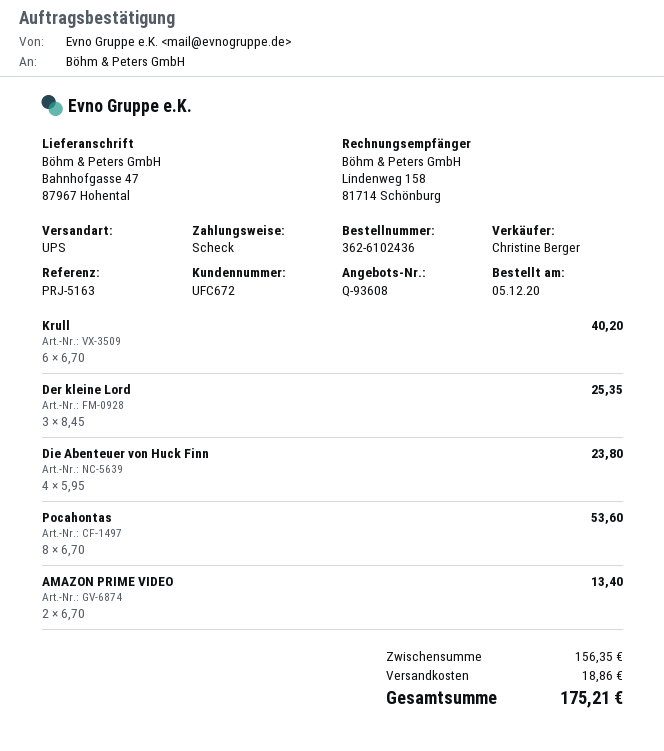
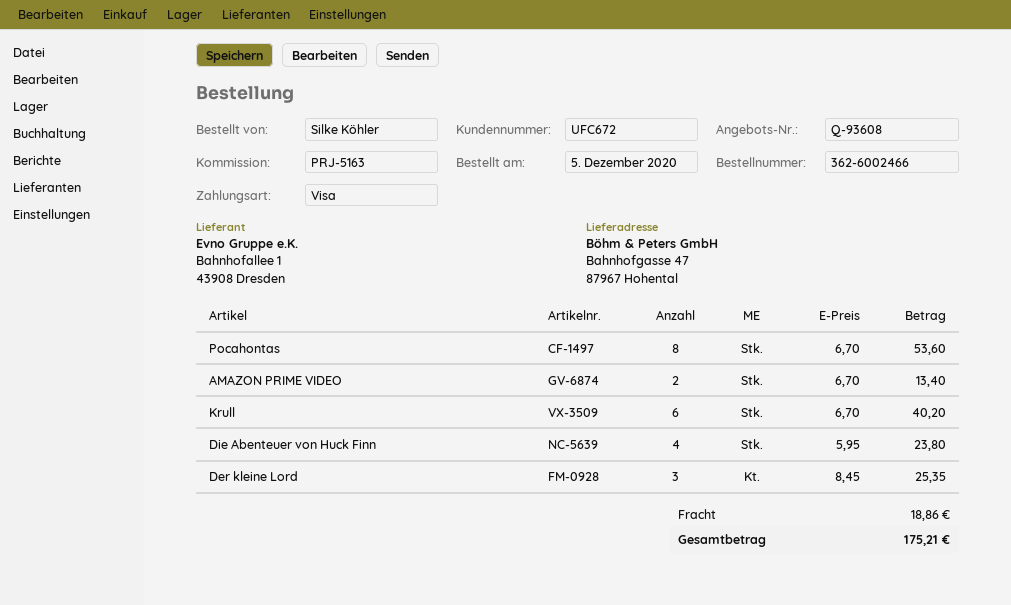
order number: 362-6102436 -> 362-6002466
payment method: cheque -> Visa

